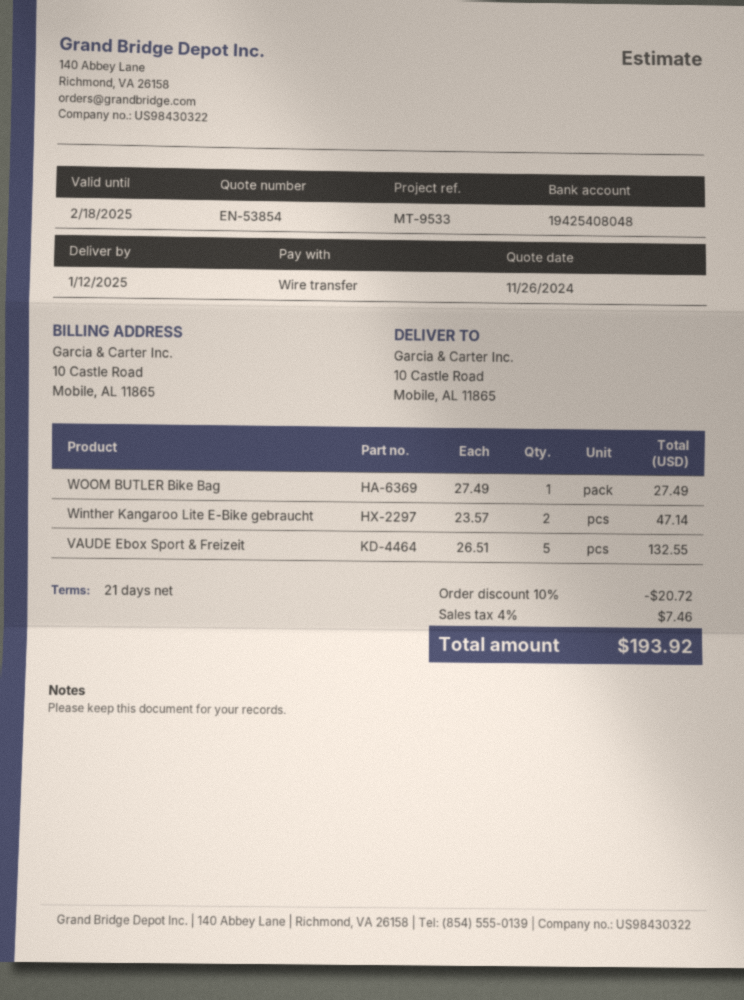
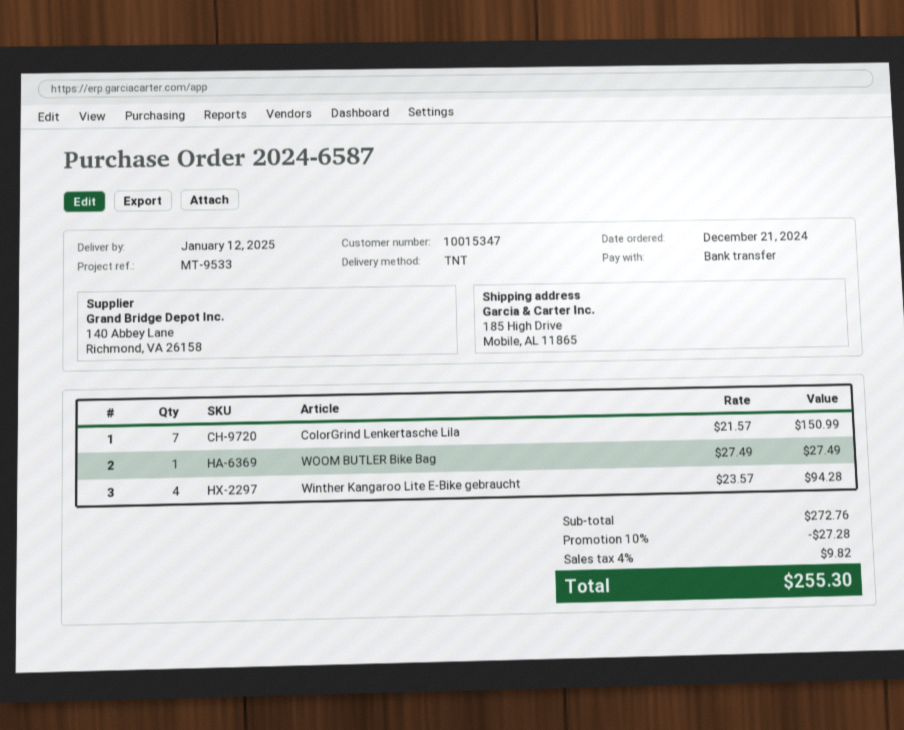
ship to: 10 Castle Road, Mobile, AL 11865 -> 185 High Drive, Mobile, AL 11865
Winther Kangaroo Lite E-Bike gebraucht: 2 x 23.57 = 47.14 -> 4 x 23.57 = 94.28
VAUDE Ebox Sport & Freizeit: 5 x 26.51 = 132.55 -> none
ColorGrind Lenkertasche Lila: none -> 7 x 21.57 = 150.99
discount: 10% = 20.72 -> 10% = 27.28
tax: 4% = 7.46 -> 4% = 9.82
total: 193.92 -> 255.30

